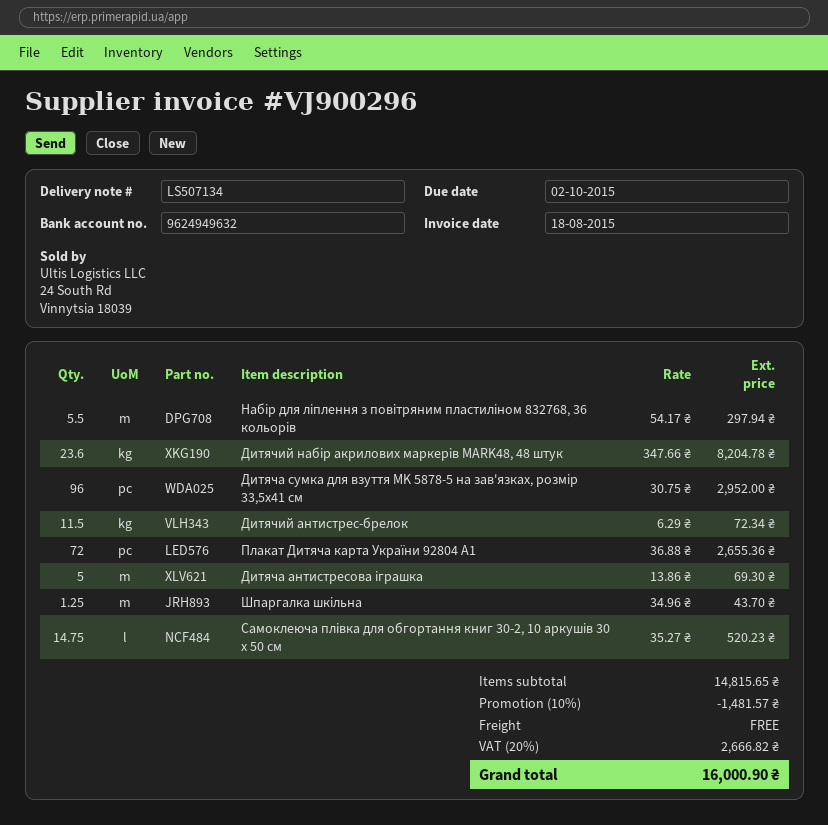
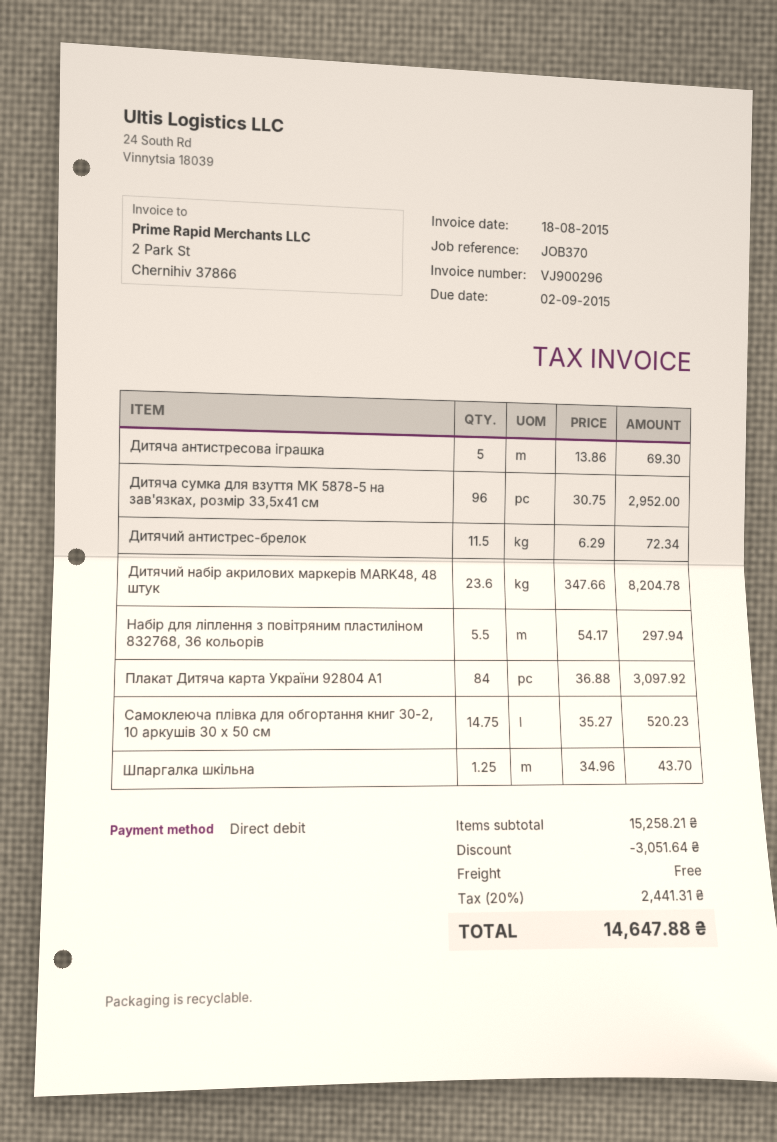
due date: 2015-10-02 -> 2015-09-02
Плакат Дитяча карта України 92804 А1: 72 x 36.88 = 2655.36 -> 84 x 36.88 = 3097.92
subtotal: 14815.65 -> 15258.21
discount: 1481.57 -> 3051.64
tax: 20% = 2666.82 -> 20% = 2441.31
total: 16000.90 -> 14647.88

